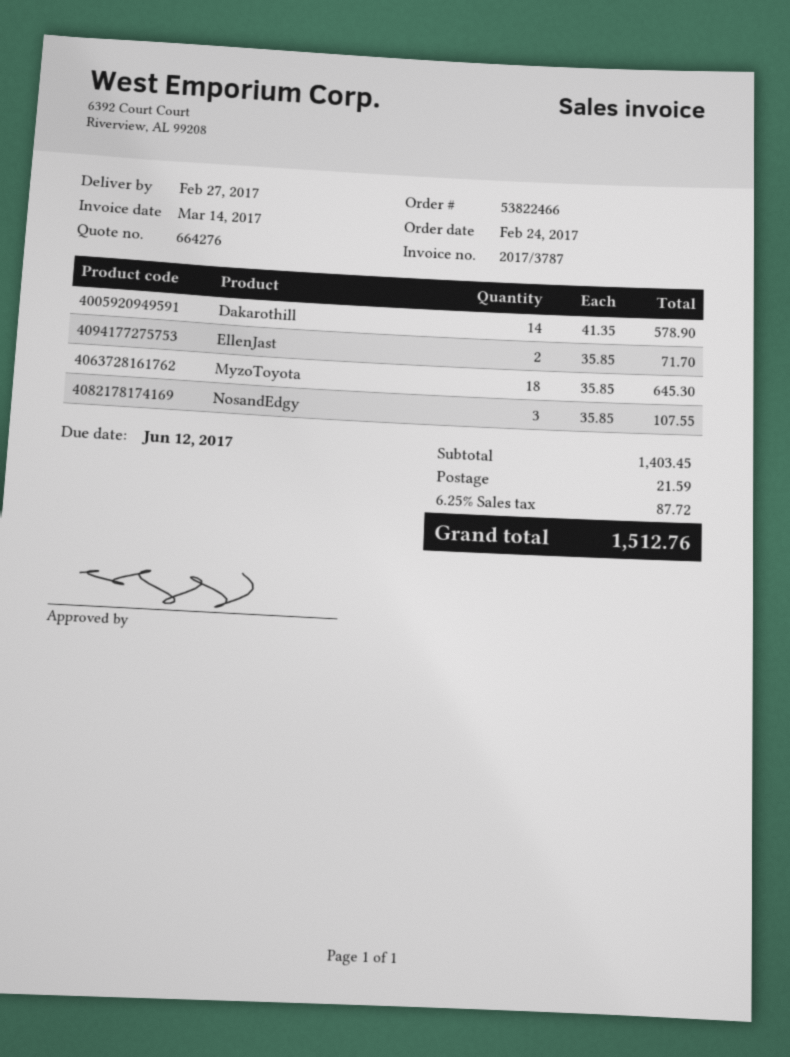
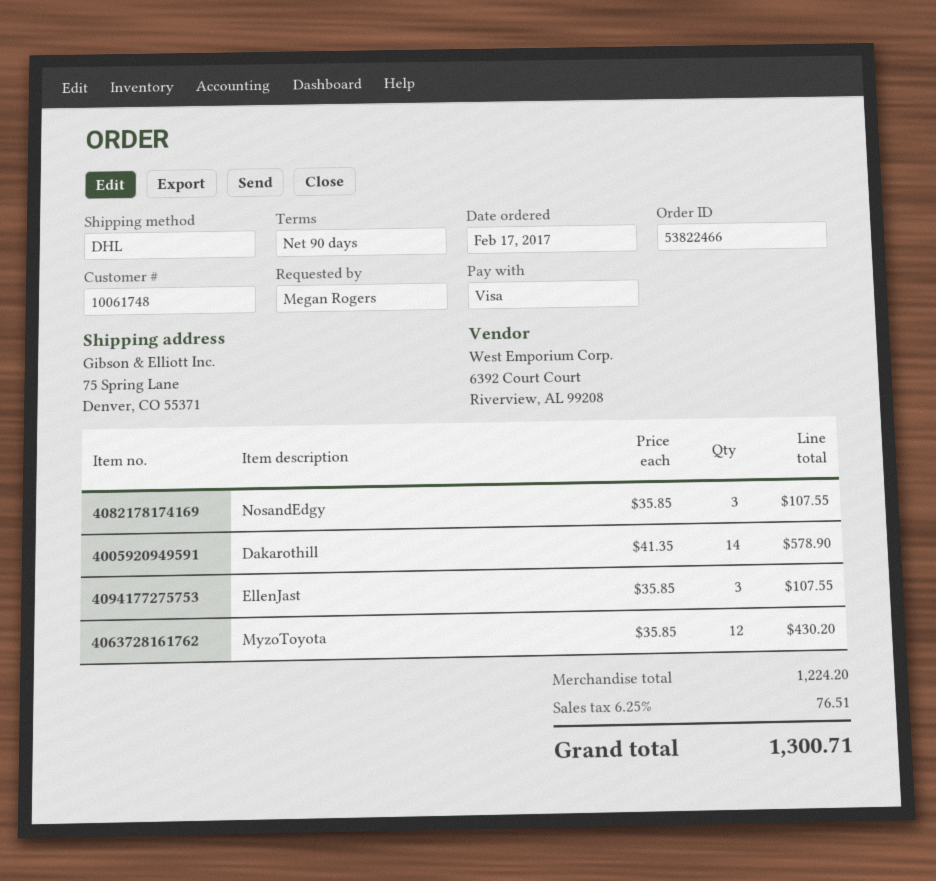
order date: 2017-02-24 -> 2017-02-17
EllenJast: 2 x 35.85 = 71.70 -> 3 x 35.85 = 107.55
MyzoToyota: 18 x 35.85 = 645.30 -> 12 x 35.85 = 430.20
subtotal: 1403.45 -> 1224.20
shipping: 21.59 -> none
tax: 6.25% = 87.72 -> 6.25% = 76.51
total: 1512.76 -> 1300.71

